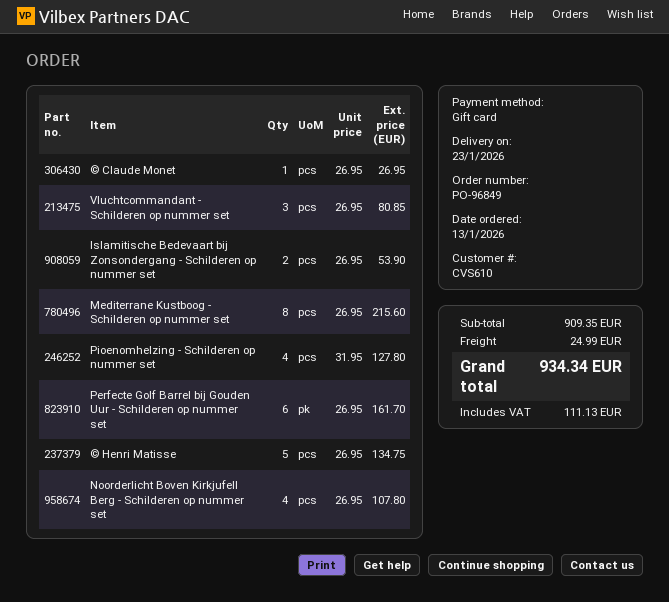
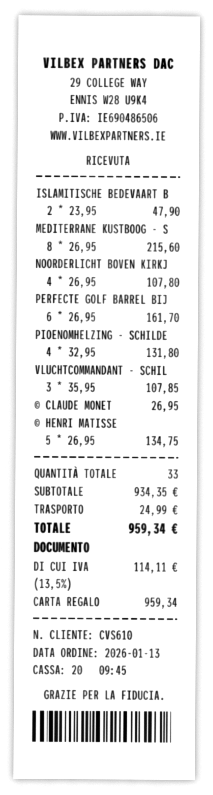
Vluchtcommandant - Schilderen op nummer set: 3 x 26.95 = 80.85 -> 3 x 35.95 = 107.85
Islamitische Bedevaart bij Zonsondergang - Schilderen op nummer set: 2 x 26.95 = 53.90 -> 2 x 23.95 = 47.90
Pioenomhelzing - Schilderen op nummer set: 4 x 31.95 = 127.80 -> 4 x 32.95 = 131.80
subtotal: 909.35 -> 934.35
tax: 111.13 -> 114.11
total: 934.34 -> 959.34

